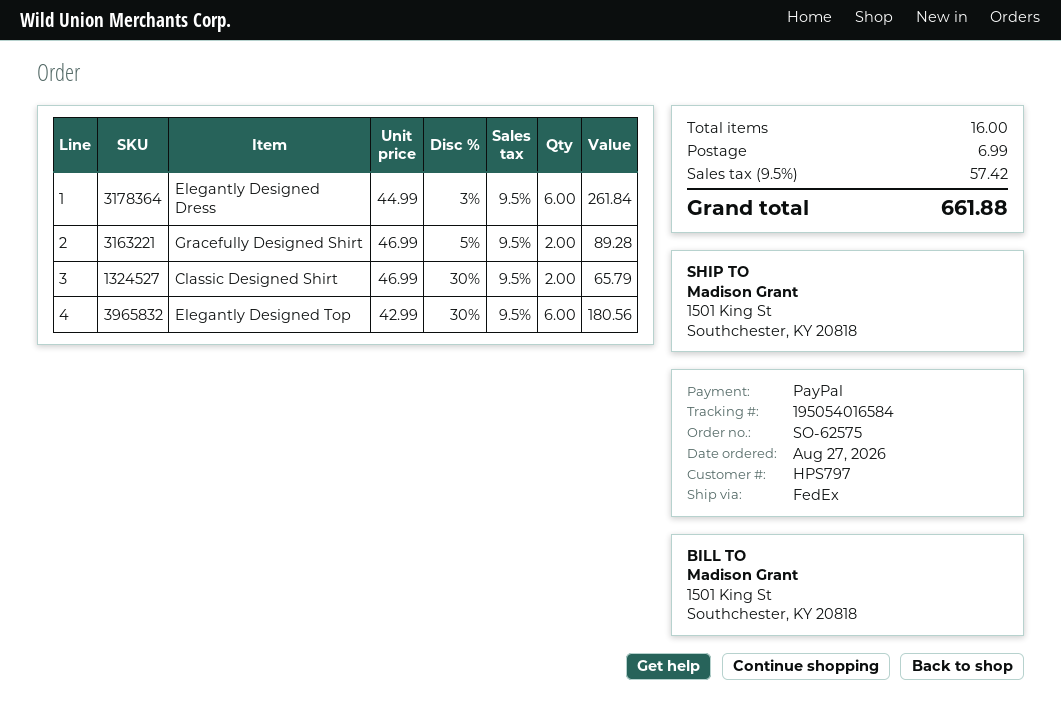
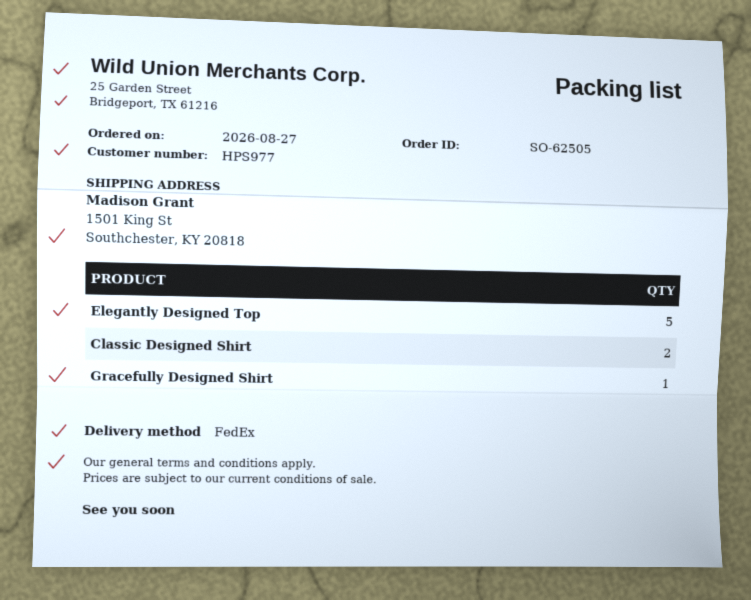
order number: SO-62575 -> SO-62505
customer number: HPS797 -> HPS977
Elegantly Designed Dress: 6 -> none
Gracefully Designed Shirt: 2 -> 1
Elegantly Designed Top: 6 -> 5

